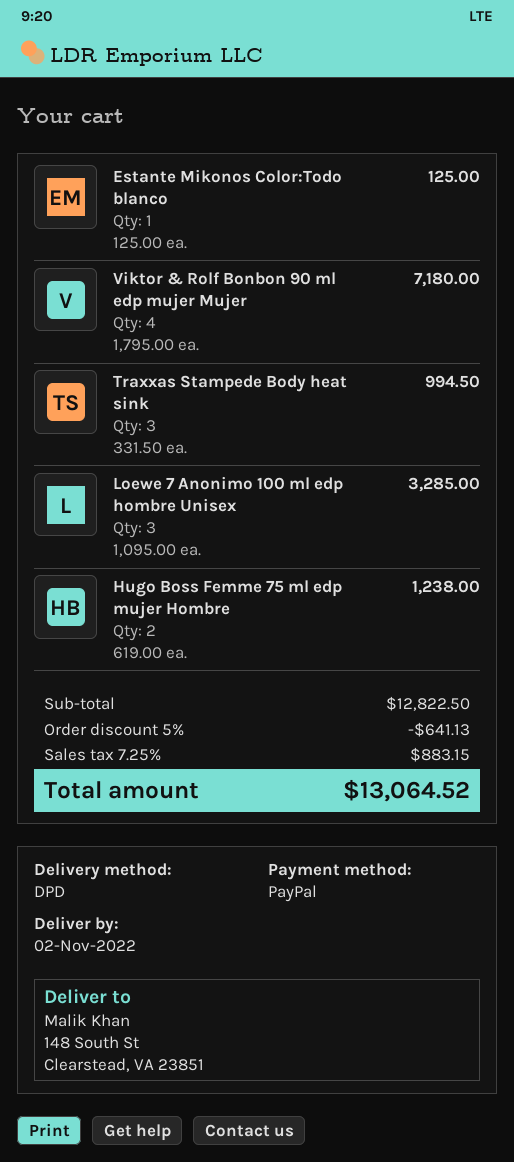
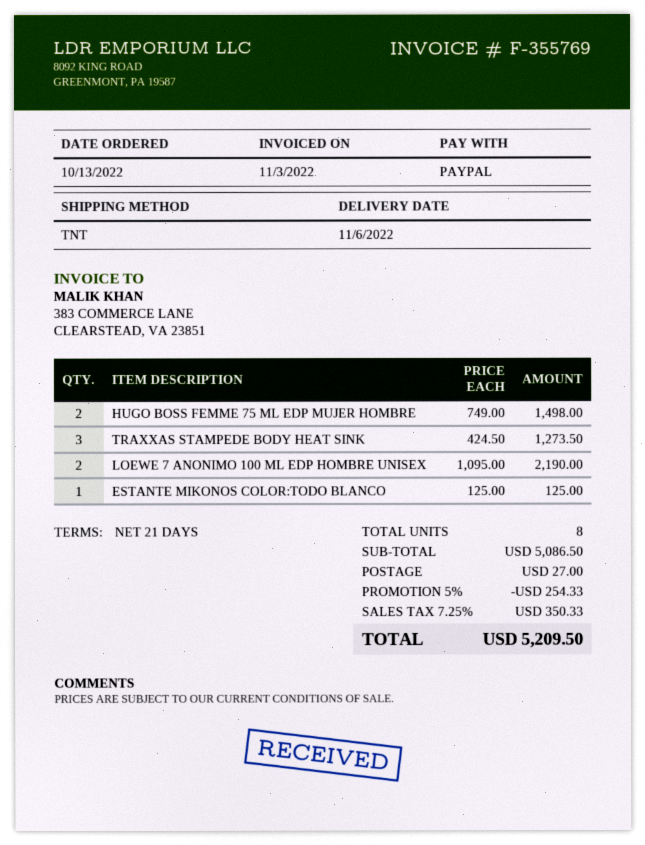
delivery date: 2022-11-02 -> 2022-11-06
shipping method: DPD -> TNT
Viktor & Rolf Bonbon 90 ml edp mujer Mujer: 4 x 1795.00 = 7180.00 -> none
Traxxas Stampede Body heat sink: 3 x 331.50 = 994.50 -> 3 x 424.50 = 1273.50
Loewe 7 Anonimo 100 ml edp hombre Unisex: 3 x 1095.00 = 3285.00 -> 2 x 1095.00 = 2190.00
Hugo Boss Femme 75 ml edp mujer Hombre: 2 x 619.00 = 1238.00 -> 2 x 749.00 = 1498.00
subtotal: 12822.50 -> 5086.50
discount: 5% = 641.13 -> 5% = 254.33
shipping: none -> 27.00
tax: 7.25% = 883.15 -> 7.25% = 350.33
total: 13064.52 -> 5209.50

